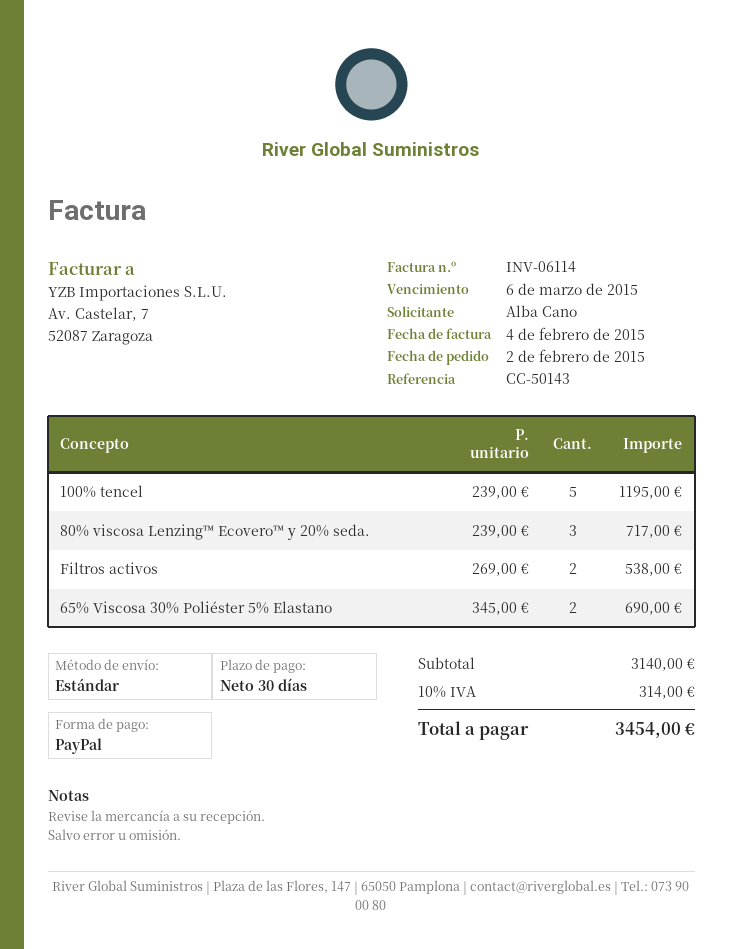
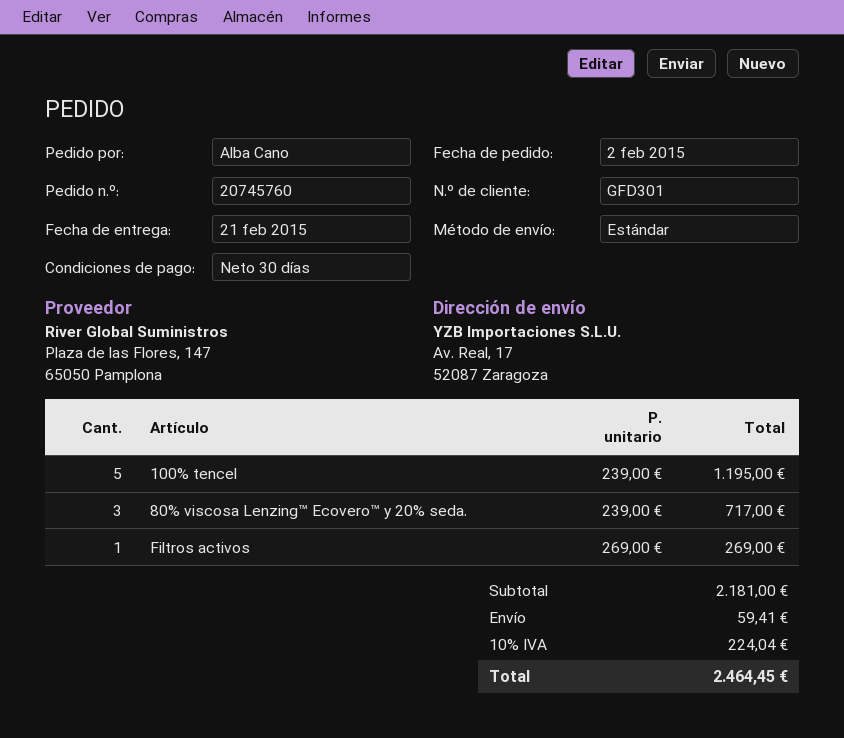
Filtros activos: 2 x 269.00 = 538.00 -> 1 x 269.00 = 269.00
65% Viscosa 30% Poliéster 5% Elastano: 2 x 345.00 = 690.00 -> none
subtotal: 3140.00 -> 2181.00
shipping: none -> 59.41
tax: 10% = 314.00 -> 10% = 224.04
total: 3454.00 -> 2464.45

